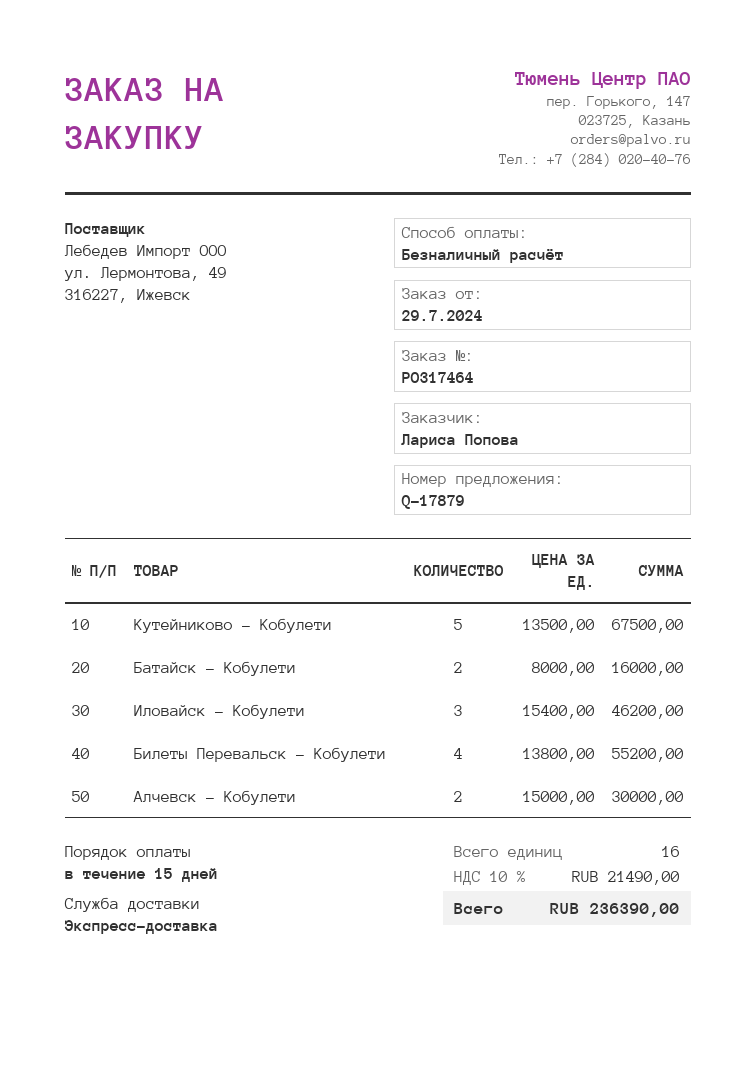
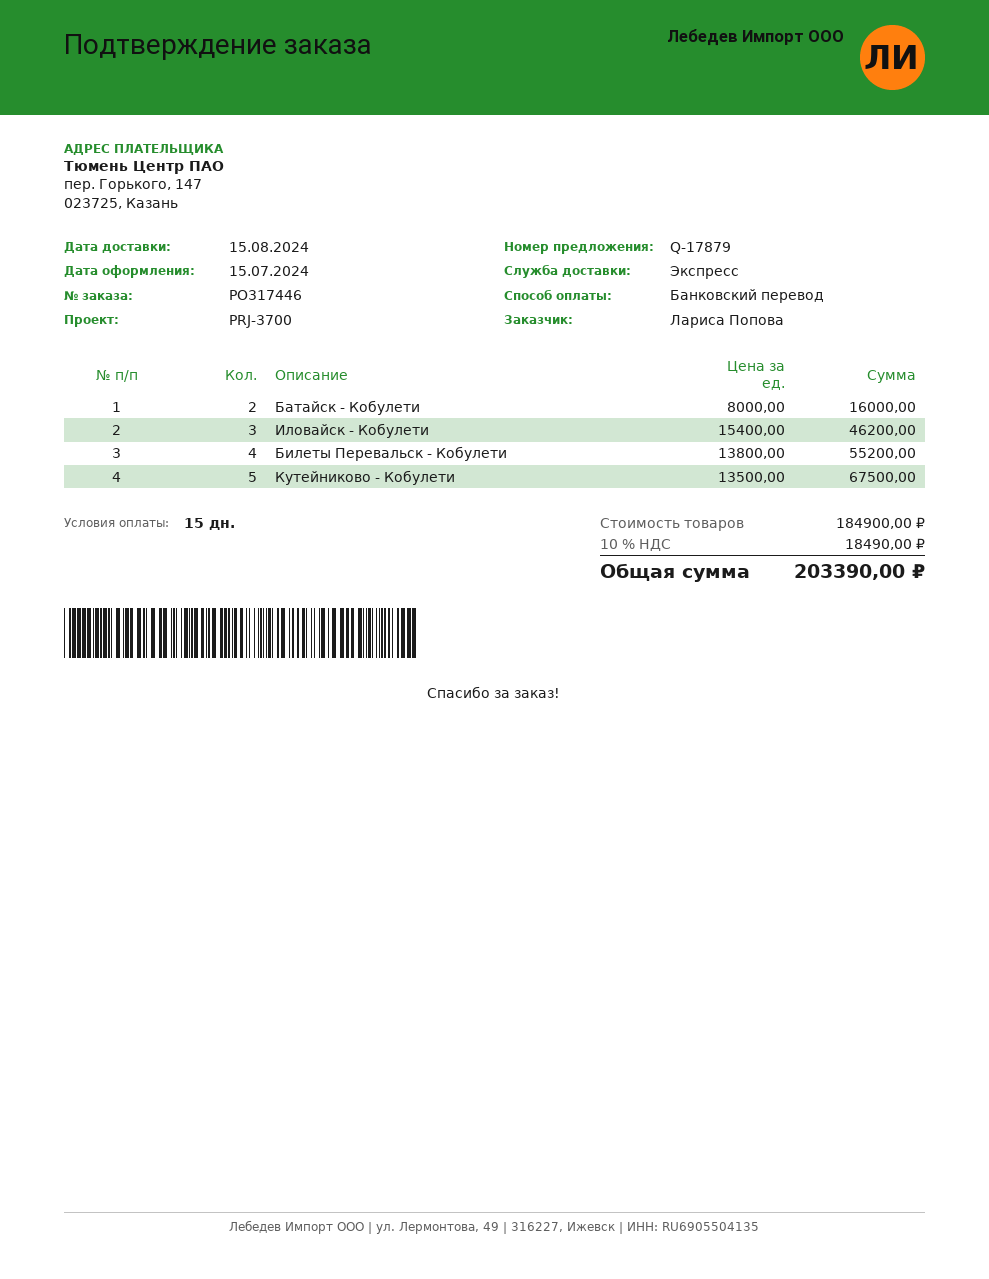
order number: PO317464 -> PO317446
order date: 2024-07-29 -> 2024-07-15
Алчевск - Кобулети: 2 x 15000.00 = 30000.00 -> none
tax: 10% = 21490.00 -> 10% = 18490.00
total: 236390.00 -> 203390.00

